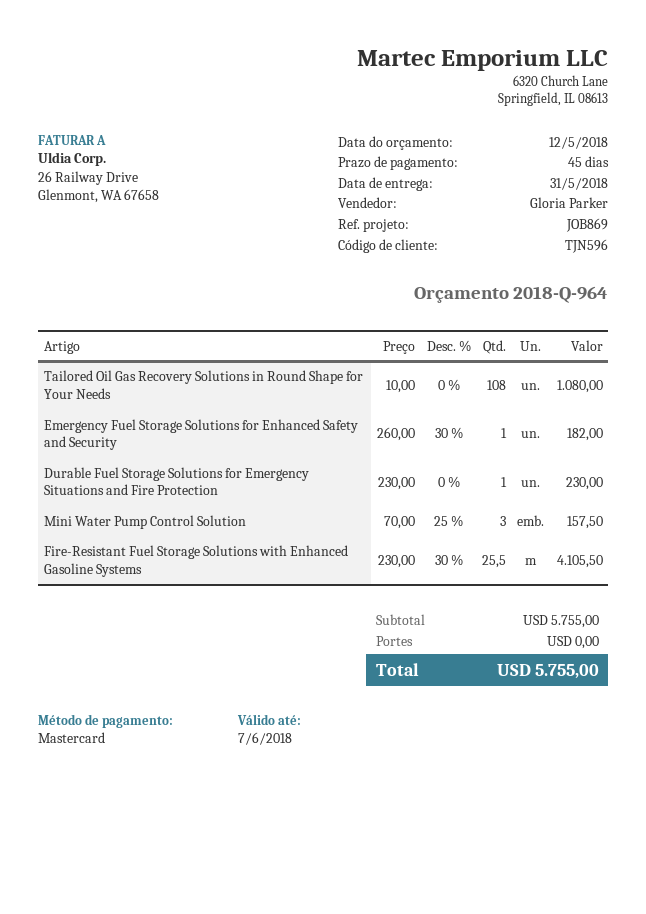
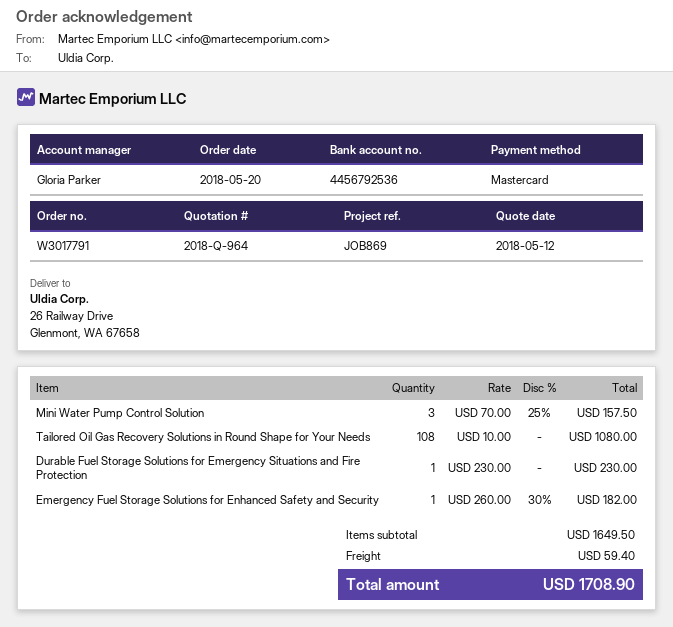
Fire-Resistant Fuel Storage Solutions with Enhanced Gasoline Systems: 25.5 x 230.00 - 30% = 4105.50 -> none
subtotal: 5755.00 -> 1649.50
shipping: 0.00 -> 59.40
total: 5755.00 -> 1708.90

